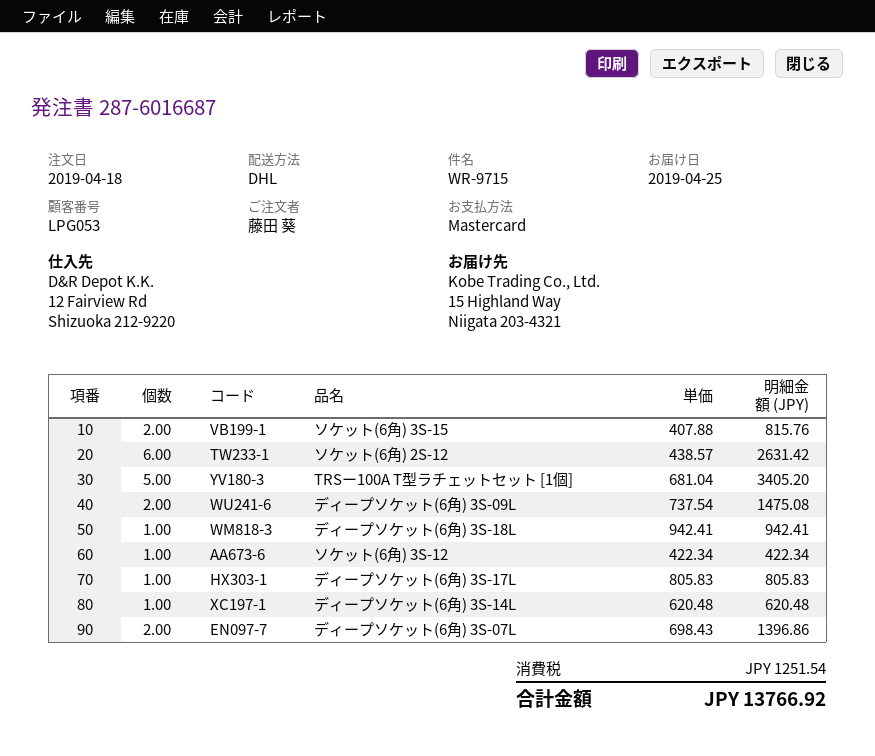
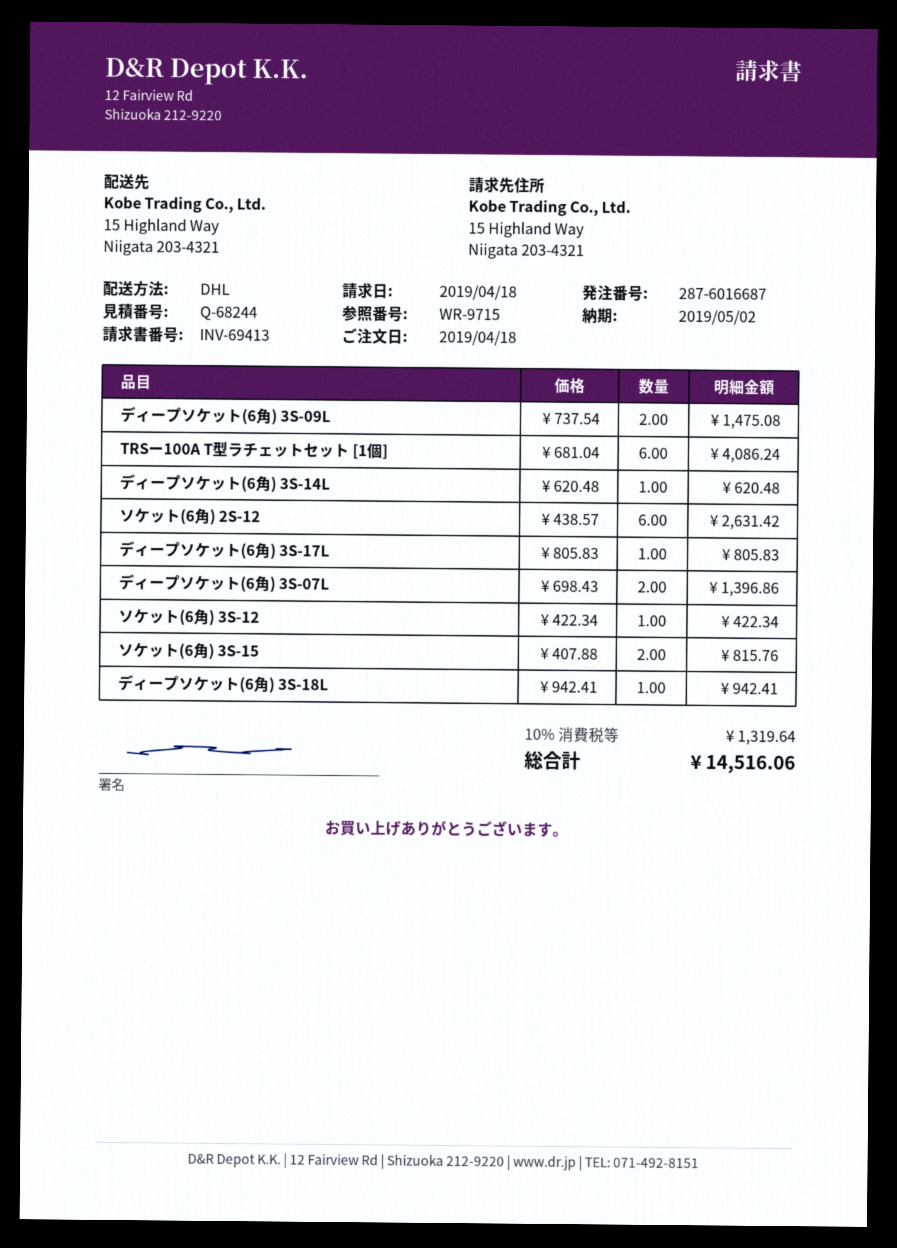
delivery date: 2019-04-25 -> 2019-05-02
TRSー100A T型ラチェットセット [1個]: 5 x 681.04 = 3405.20 -> 6 x 681.04 = 4086.24
tax: 1251.54 -> 1319.64
total: 13766.92 -> 14516.06

